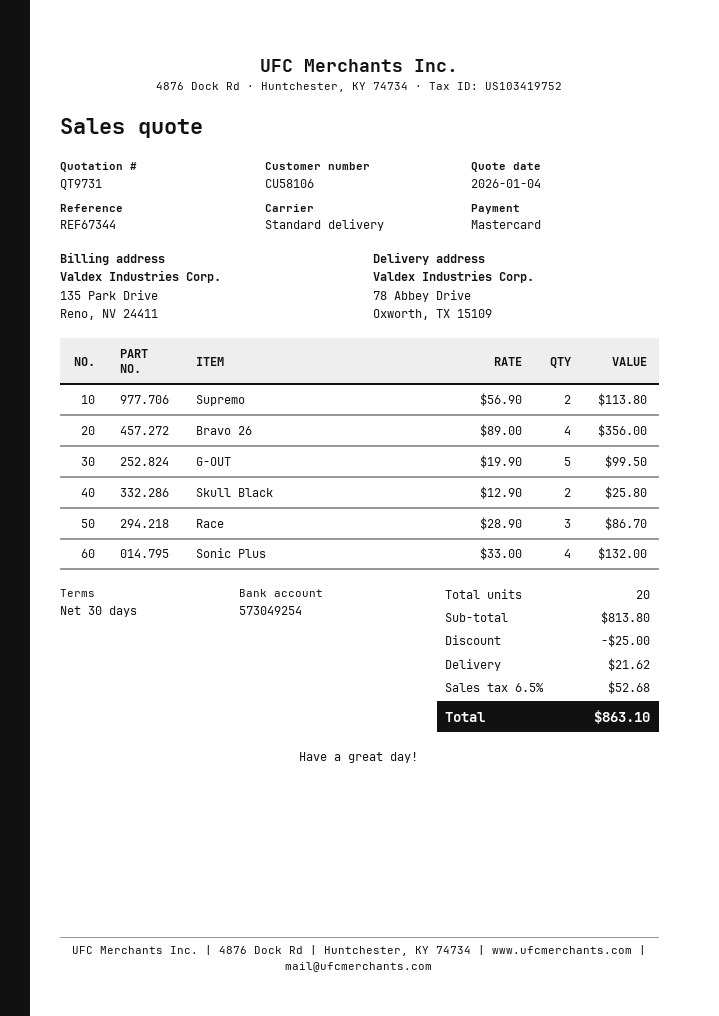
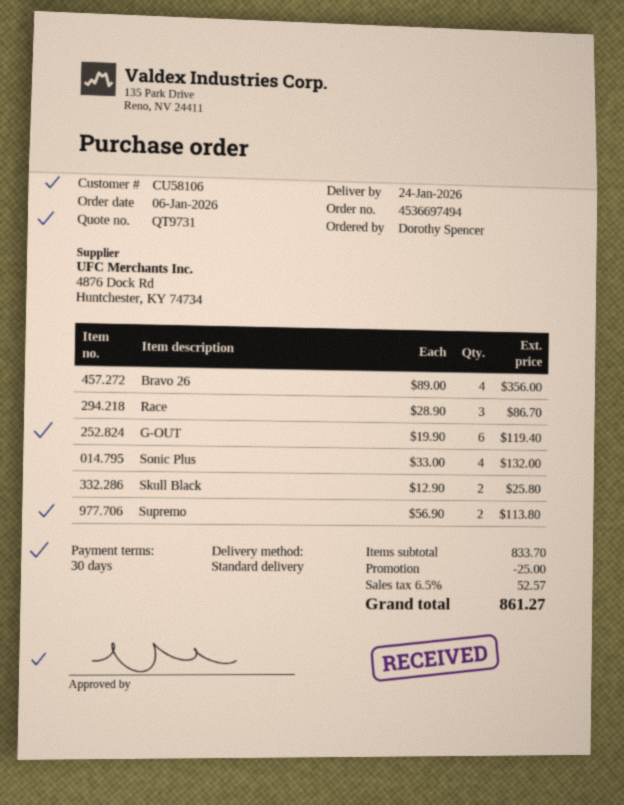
G-OUT: 5 x 19.90 = 99.50 -> 6 x 19.90 = 119.40
subtotal: 813.80 -> 833.70
shipping: 21.62 -> none
tax: 6.5% = 52.68 -> 6.5% = 52.57
total: 863.10 -> 861.27

